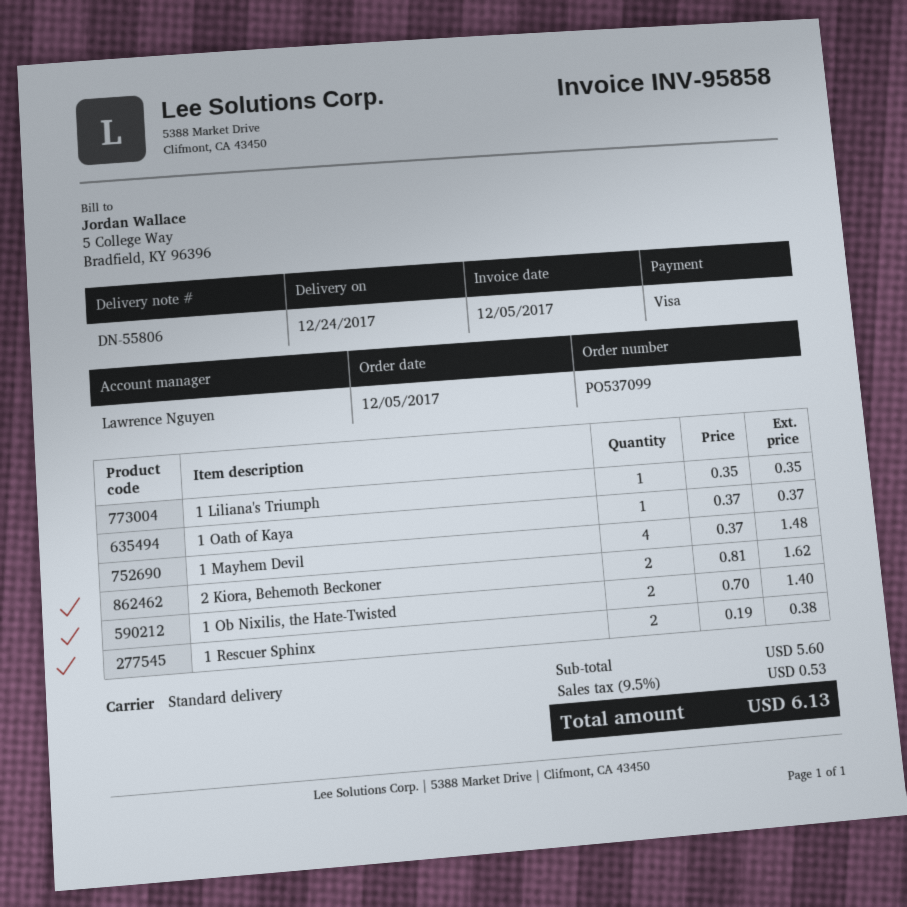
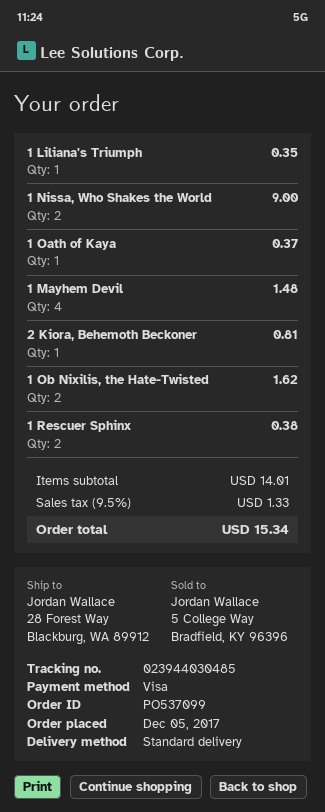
2 Kiora, Behemoth Beckoner: 2 for 1.62 -> 1 for 0.81
1 Ob Nixilis, the Hate-Twisted: 2 for 1.40 -> 2 for 1.62
1 Nissa, Who Shakes the World: none -> 2 for 9.00
subtotal: 5.60 -> 14.01
tax: 9.5% = 0.53 -> 9.5% = 1.33
total: 6.13 -> 15.34

